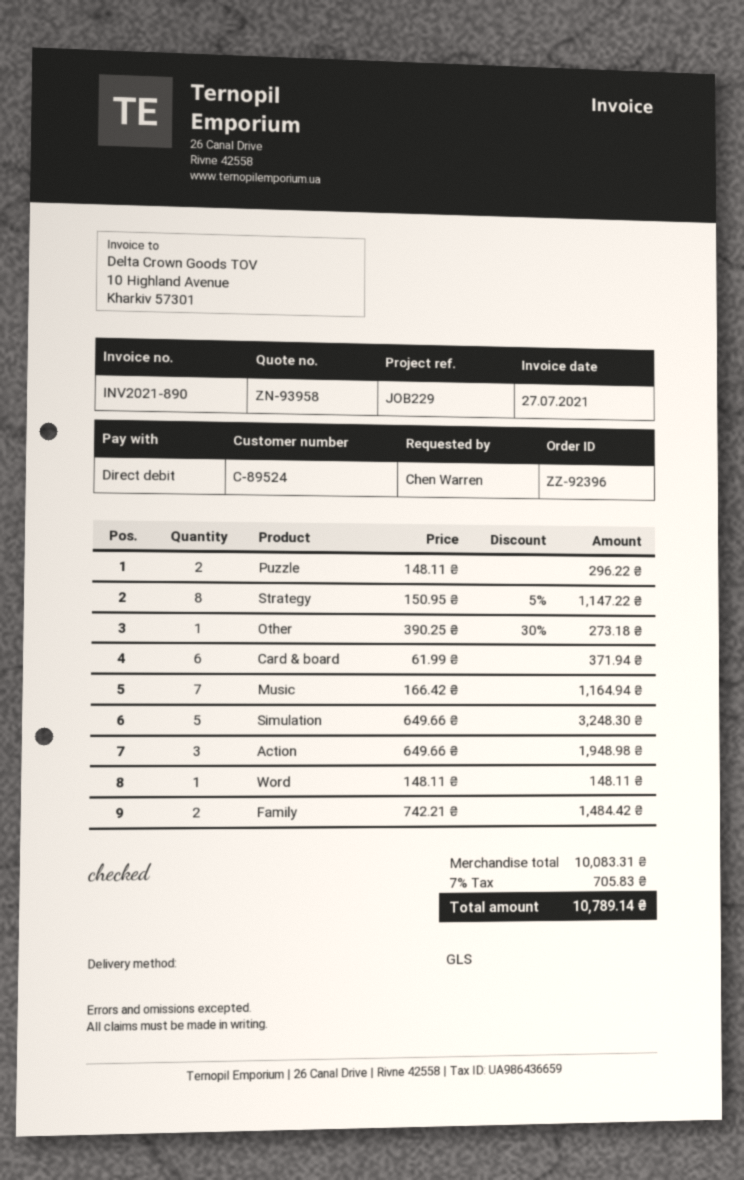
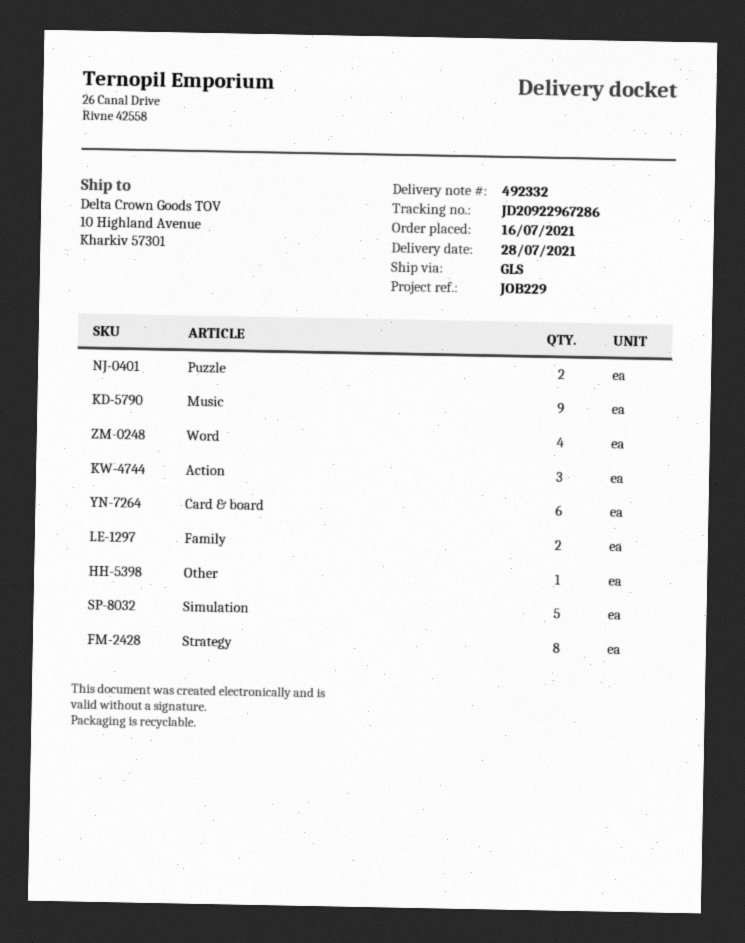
Music: 7 -> 9
Word: 1 -> 4

